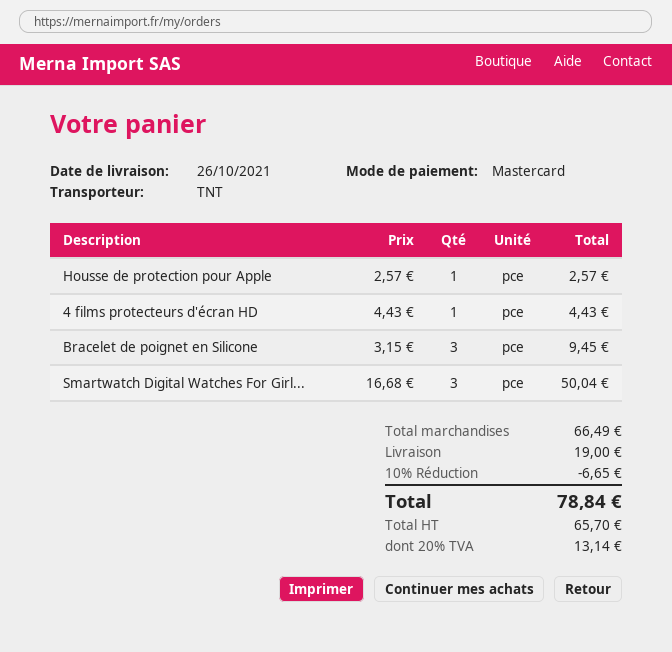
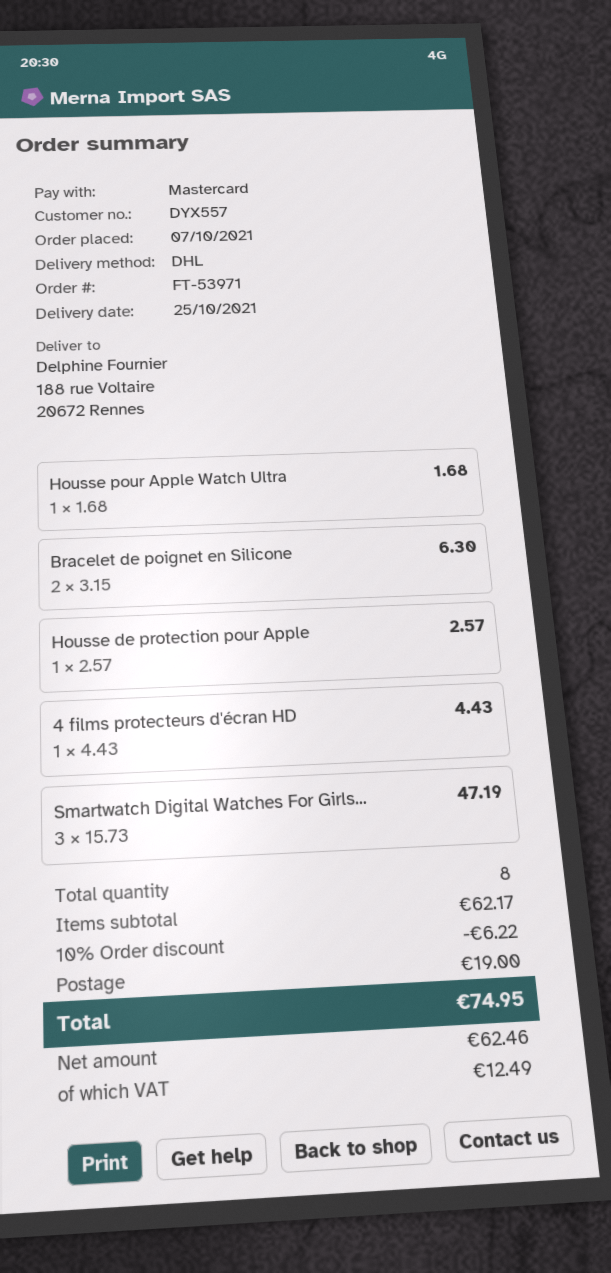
delivery date: 2021-10-26 -> 2021-10-25
shipping method: TNT -> DHL
Bracelet de poignet en Silicone: 3 x 3.15 = 9.45 -> 2 x 3.15 = 6.30
Smartwatch Digital Watches For Girl...: 3 x 16.68 = 50.04 -> 3 x 15.73 = 47.19
Housse pour Apple Watch Ultra: none -> 1 x 1.68 = 1.68
subtotal: 66.49 -> 62.17
discount: 10% = 6.65 -> 10% = 6.22
net: 65.70 -> 62.46
tax: 13.14 -> 12.49
total: 78.84 -> 74.95

